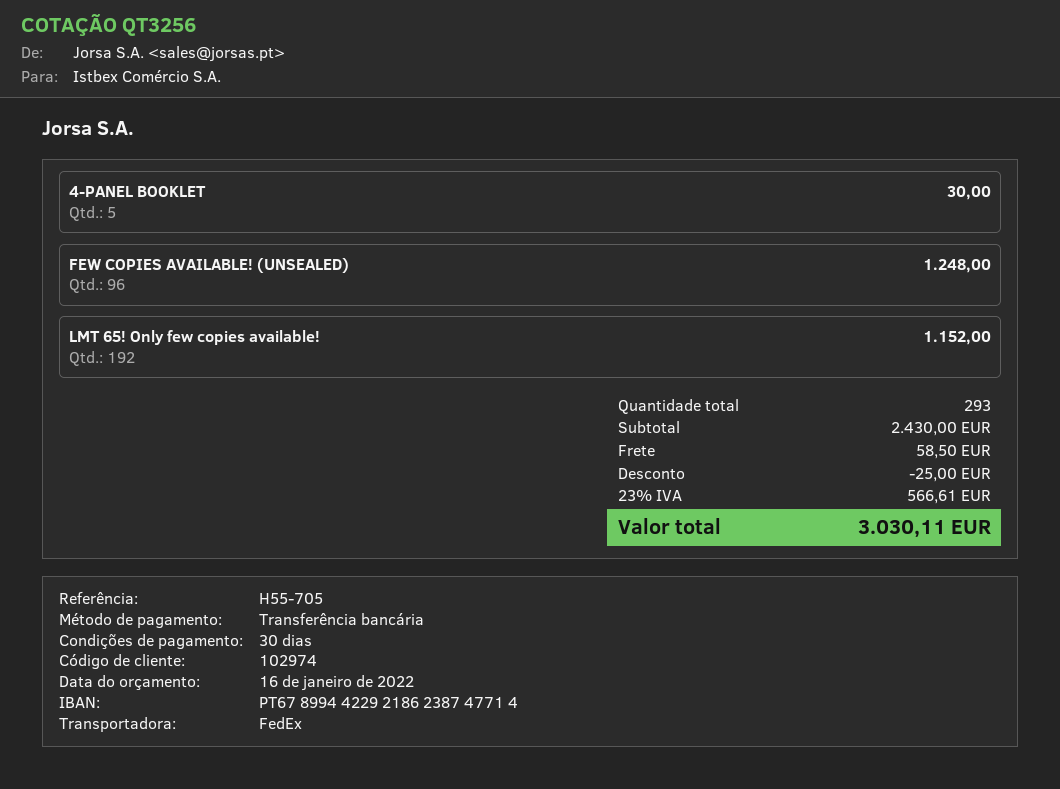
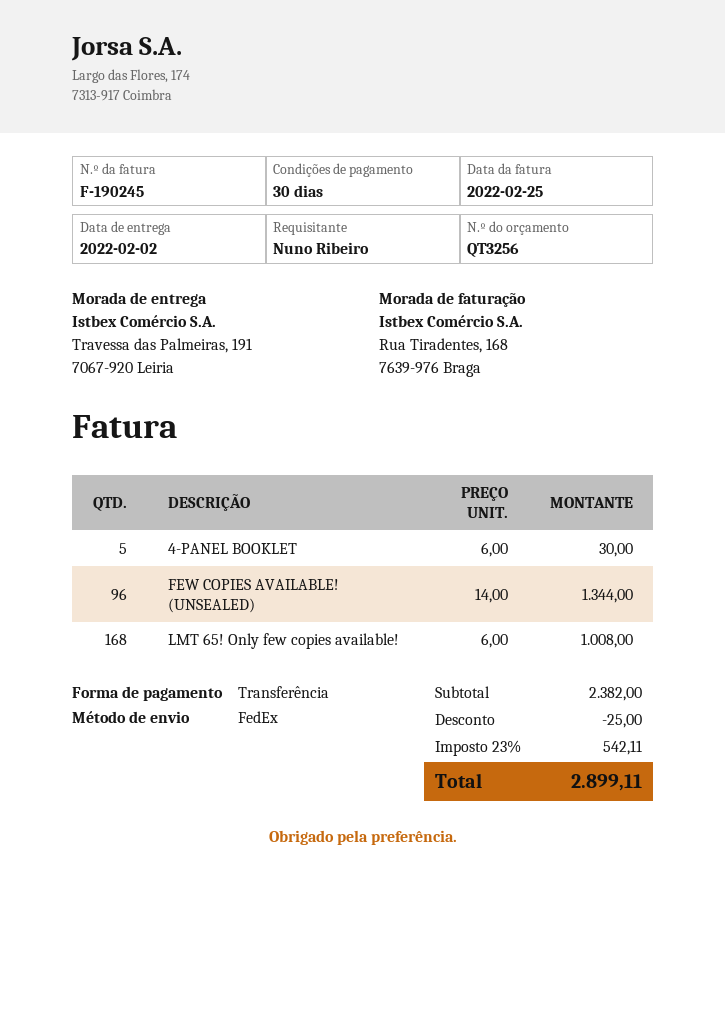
FEW COPIES AVAILABLE! (UNSEALED): 96 for 1248.00 -> 96 for 1344.00
LMT 65! Only few copies available!: 192 for 1152.00 -> 168 for 1008.00
subtotal: 2430.00 -> 2382.00
shipping: 58.50 -> none
tax: 23% = 566.61 -> 23% = 542.11
total: 3030.11 -> 2899.11

